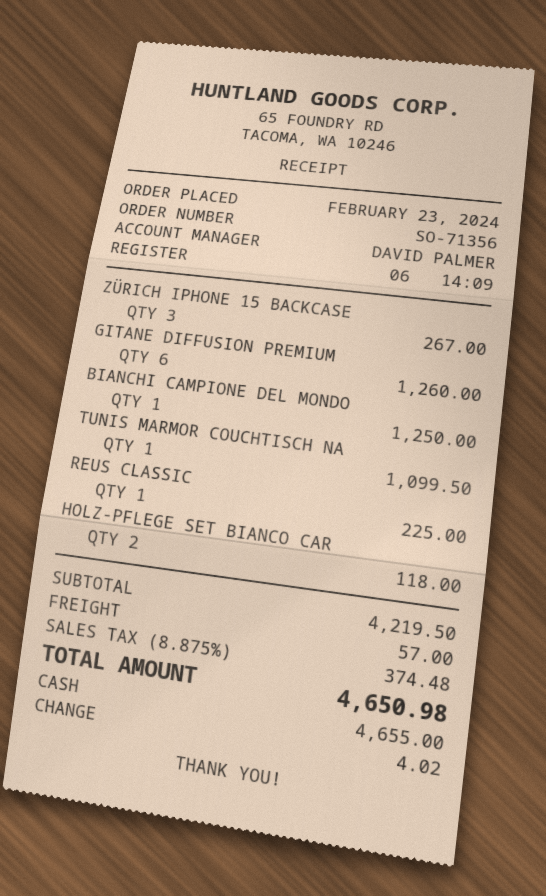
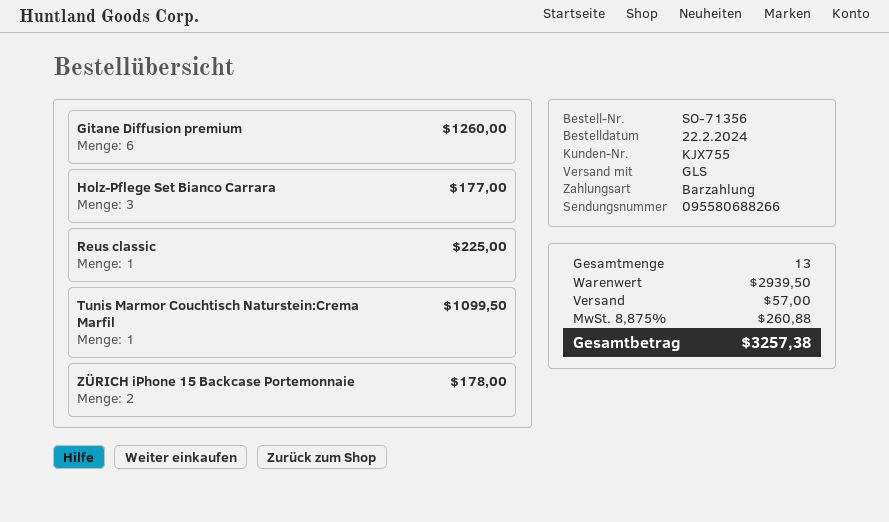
order date: 2024-02-23 -> 2024-02-22
ZÜRICH IPHONE 15 BACKCASE: 3 for 267.00 -> 2 for 178.00
BIANCHI CAMPIONE DEL MONDO: 1 for 1250.00 -> none
HOLZ-PFLEGE SET BIANCO CAR: 2 for 118.00 -> 3 for 177.00
subtotal: 4219.50 -> 2939.50
tax: 8.875% = 374.48 -> 8.875% = 260.88
total: 4650.98 -> 3257.38

